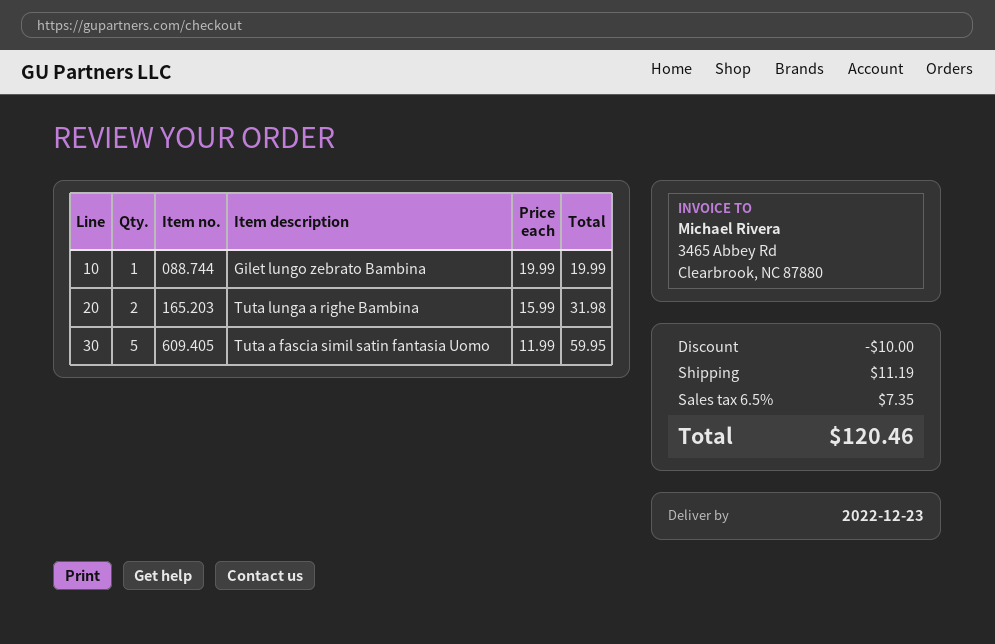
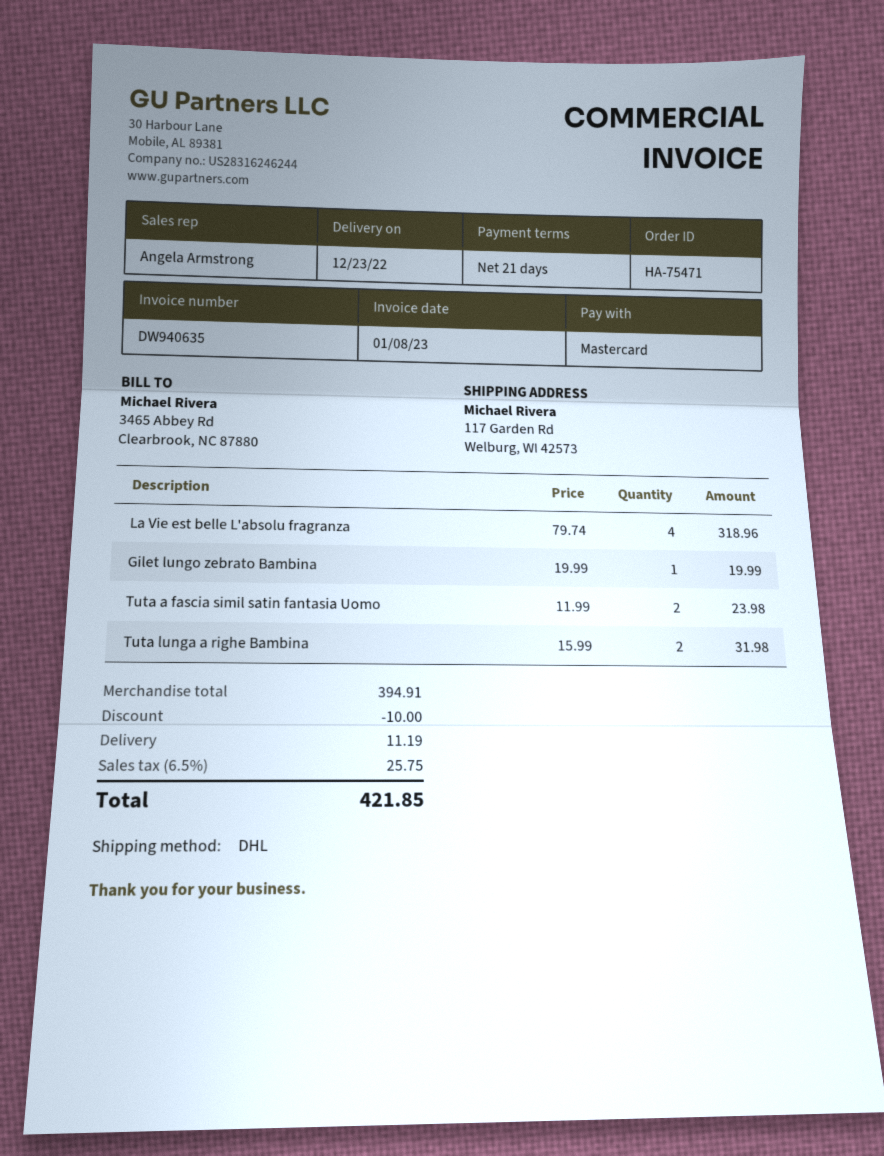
Tuta a fascia simil satin fantasia Uomo: 5 x 11.99 = 59.95 -> 2 x 11.99 = 23.98
La Vie est belle L'absolu fragranza: none -> 4 x 79.74 = 318.96
tax: 6.5% = 7.35 -> 6.5% = 25.75
total: 120.46 -> 421.85

